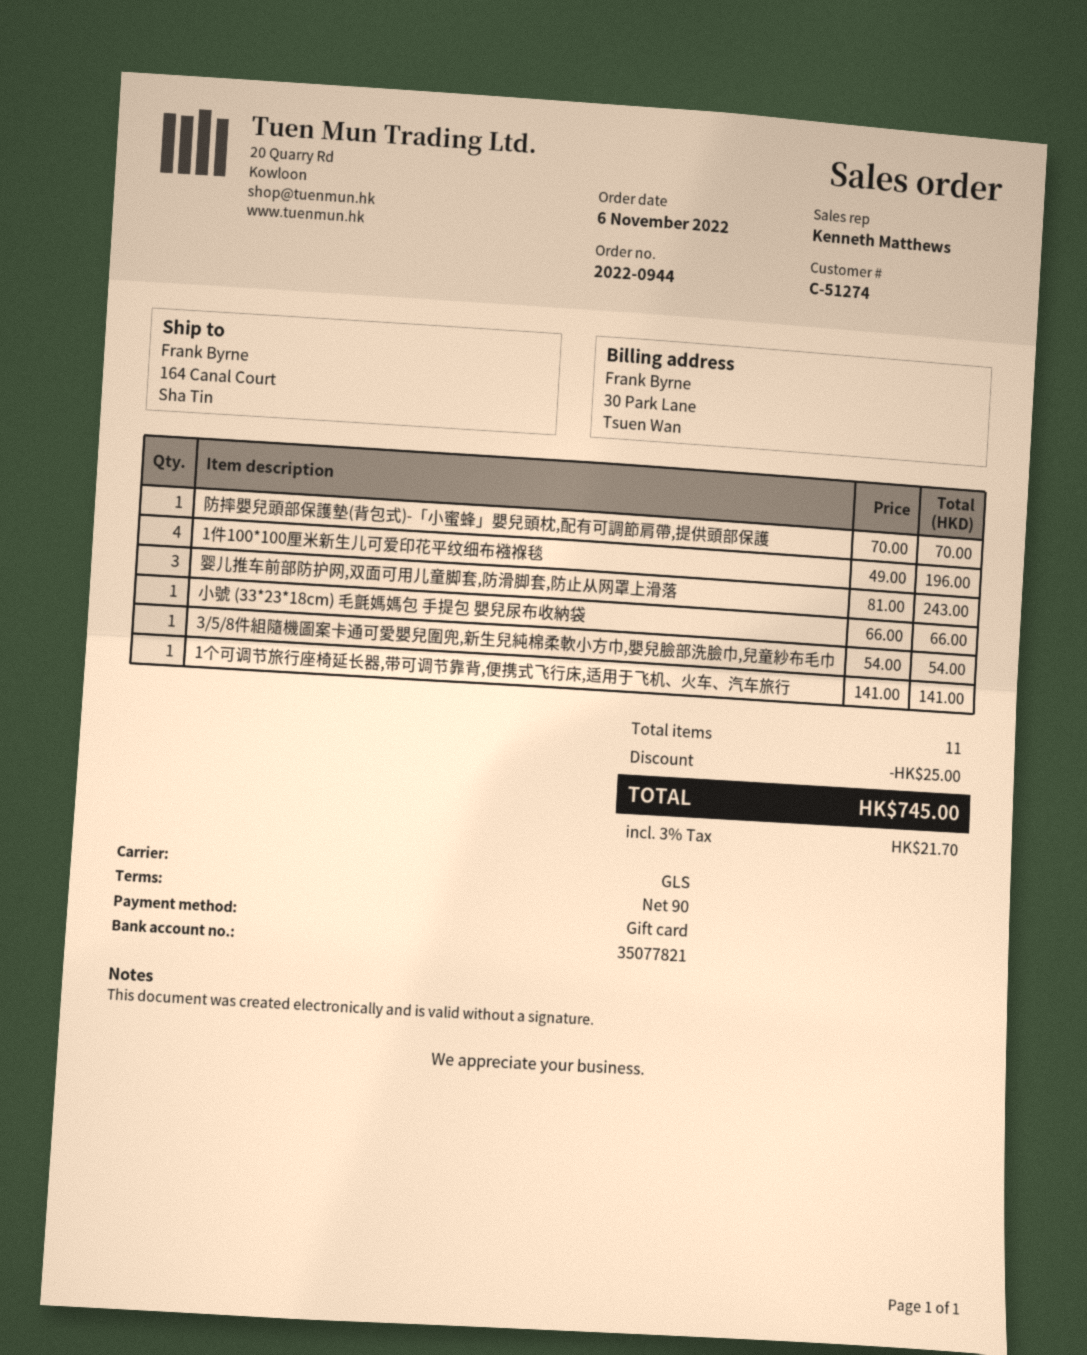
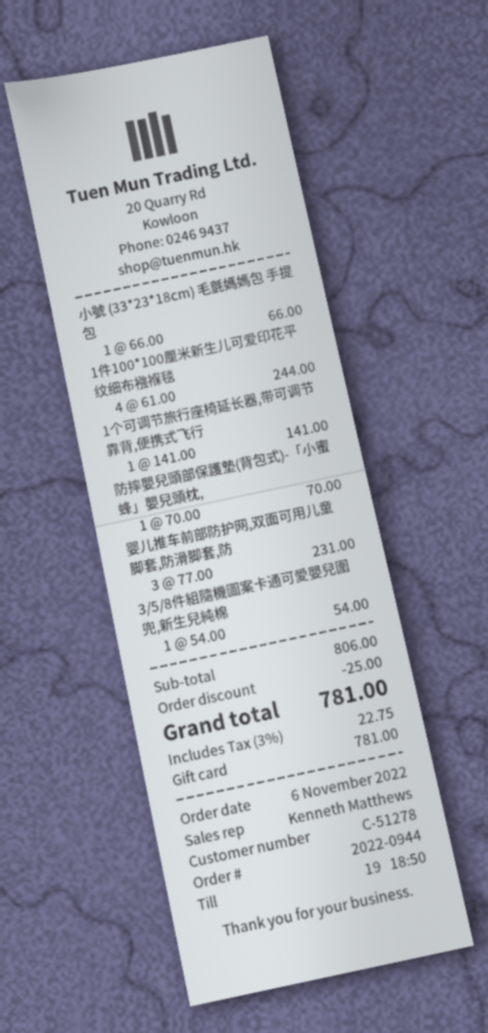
customer number: C-51274 -> C-51278
1件100*100厘米新生儿可爱印花平纹细布襁褓毯: 4 x 49.00 = 196.00 -> 4 x 61.00 = 244.00
婴儿推车前部防护网,双面可用儿童脚套,防滑脚套,防止从网罩上滑落: 3 x 81.00 = 243.00 -> 3 x 77.00 = 231.00
tax: 3% = 21.70 -> 3% = 22.75
total: 745.00 -> 781.00

